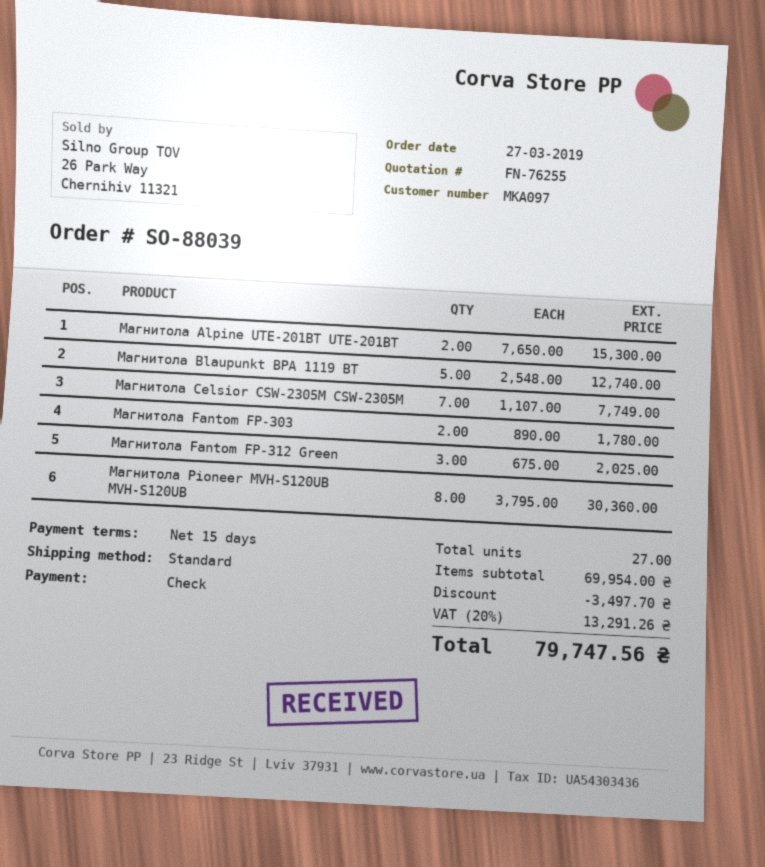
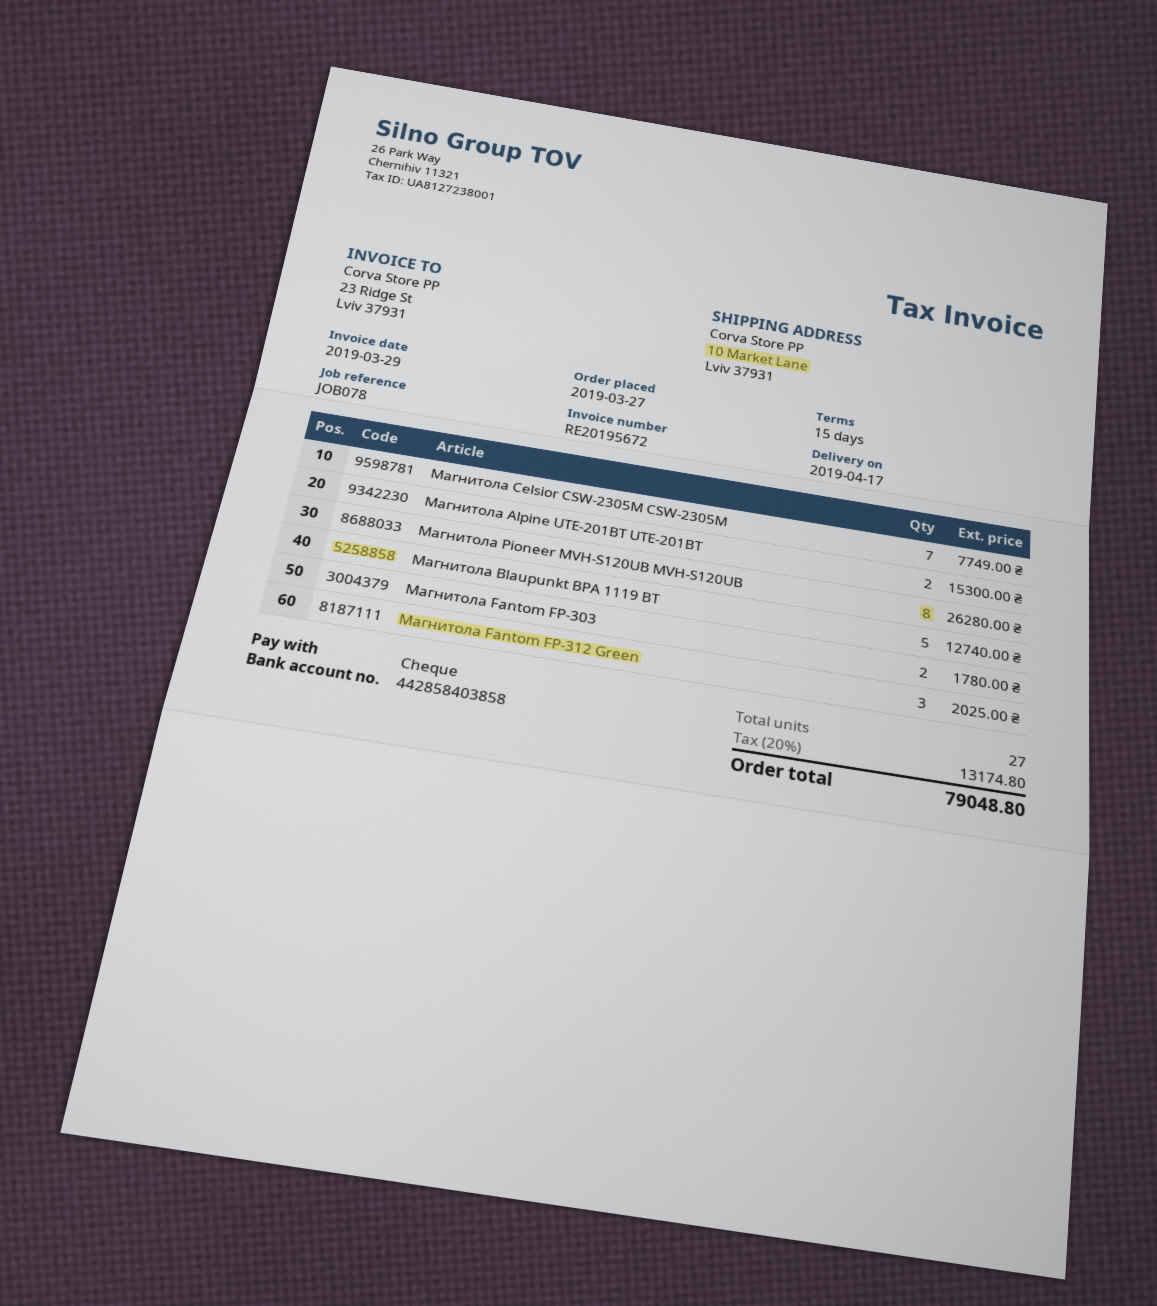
Магнитола Pioneer MVH-S120UB MVH-S120UB: 8 for 30360.00 -> 8 for 26280.00
discount: 3497.70 -> none
tax: 20% = 13291.26 -> 20% = 13174.80
total: 79747.56 -> 79048.80

